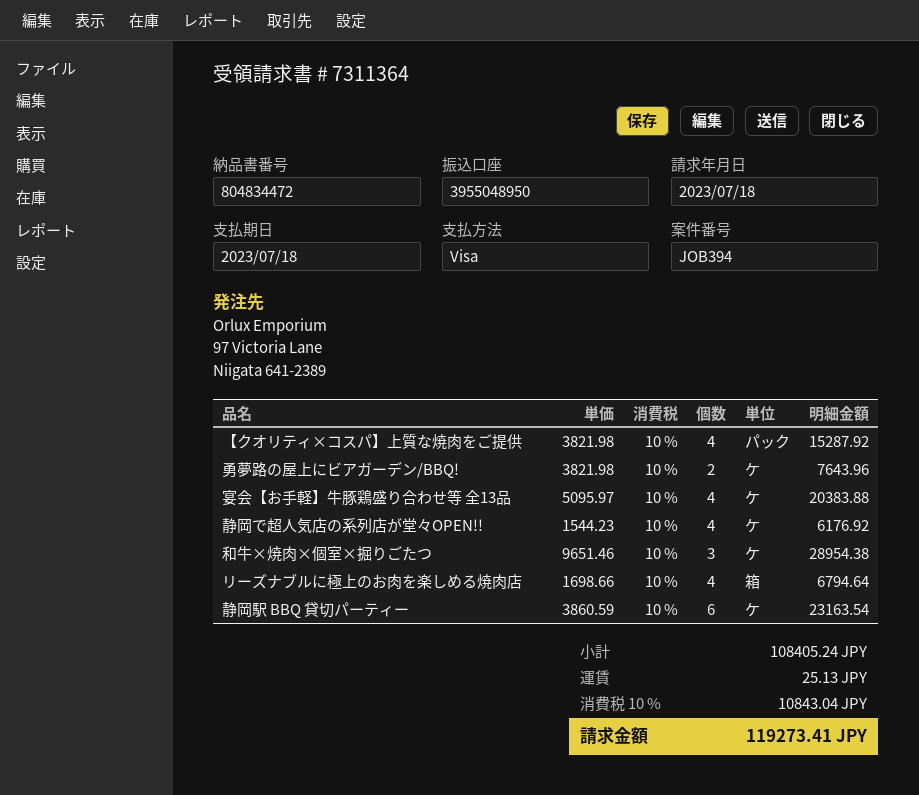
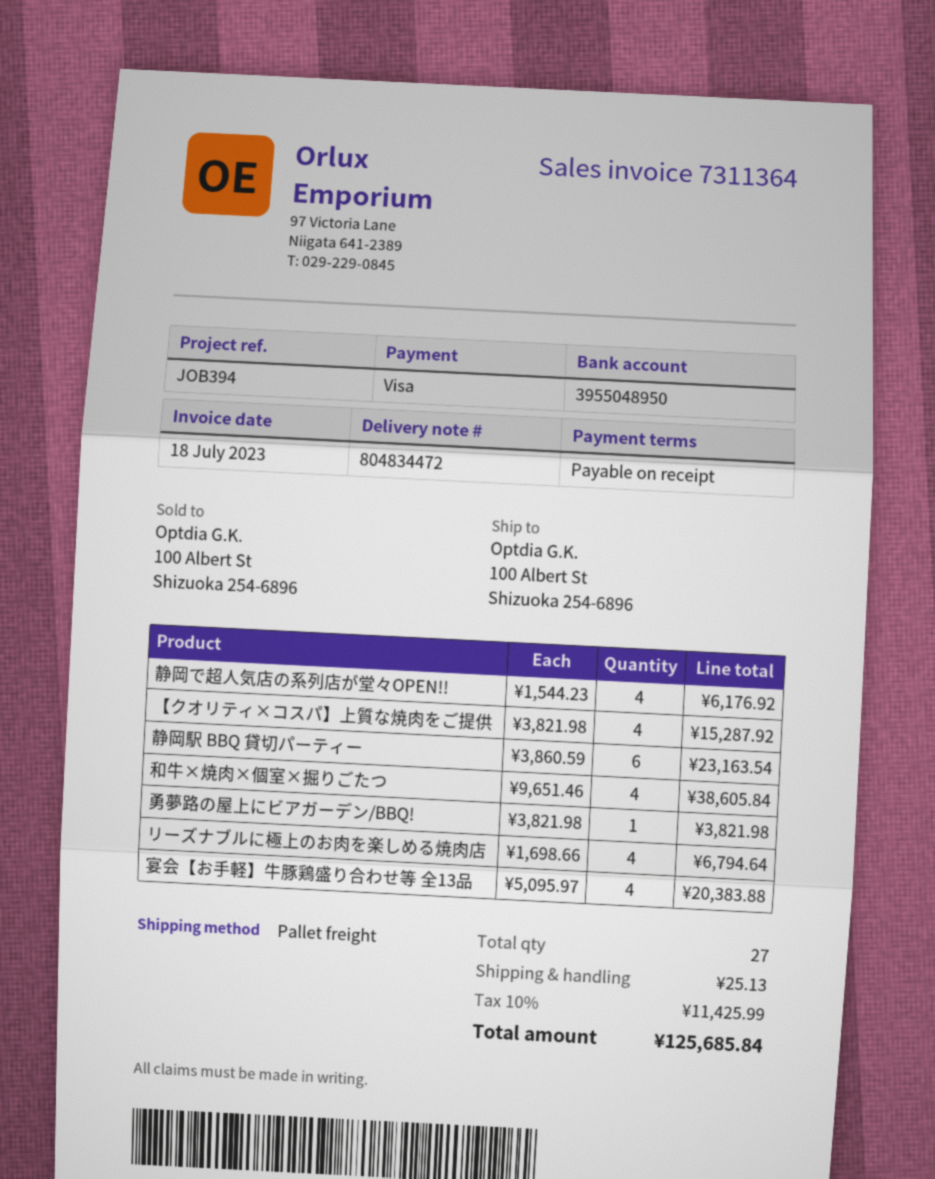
勇夢路の屋上にビアガーデン/BBQ!: 2 x 3821.98 = 7643.96 -> 1 x 3821.98 = 3821.98
和牛×焼肉×個室×掘りごたつ: 3 x 9651.46 = 28954.38 -> 4 x 9651.46 = 38605.84
tax: 10% = 10843.04 -> 10% = 11425.99
total: 119273.41 -> 125685.84

